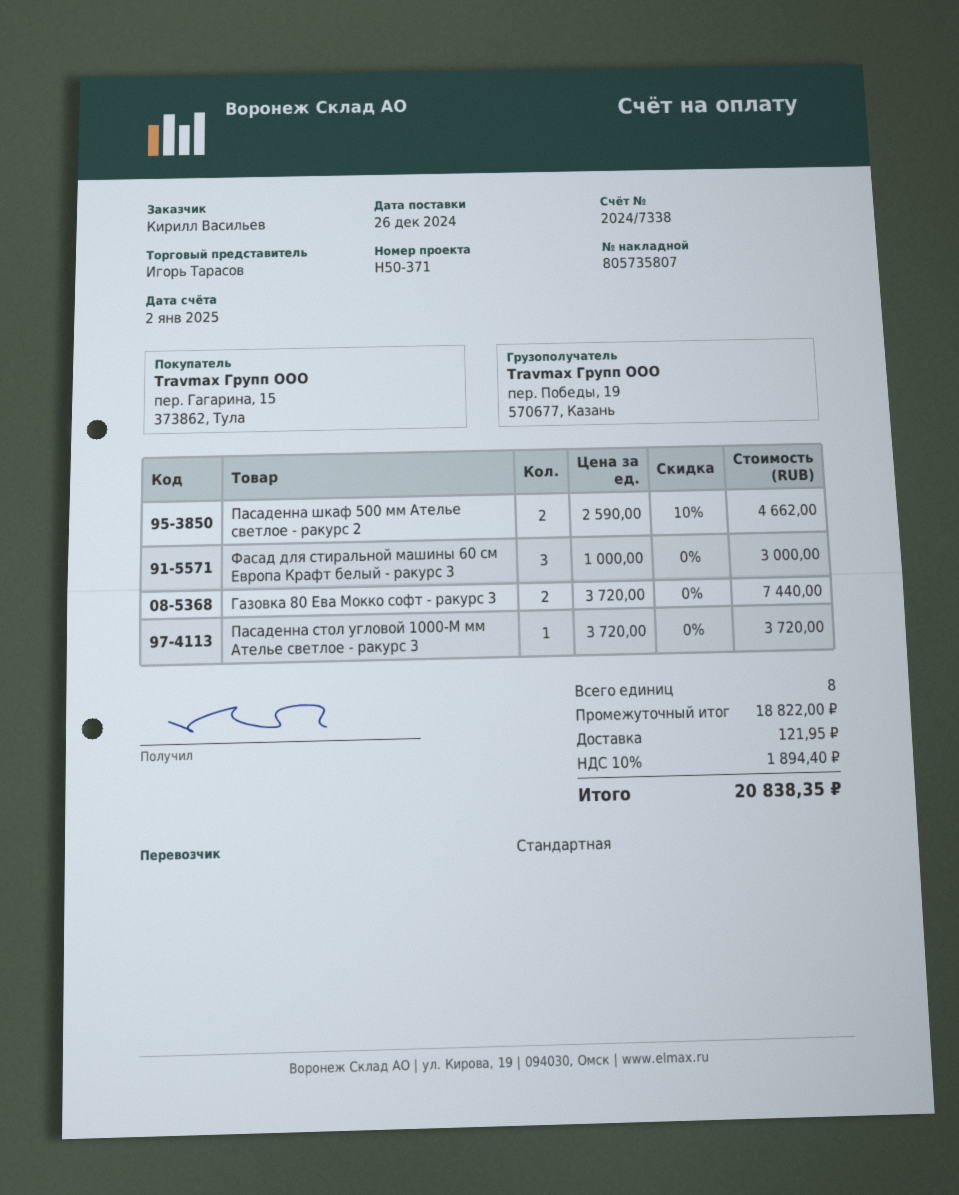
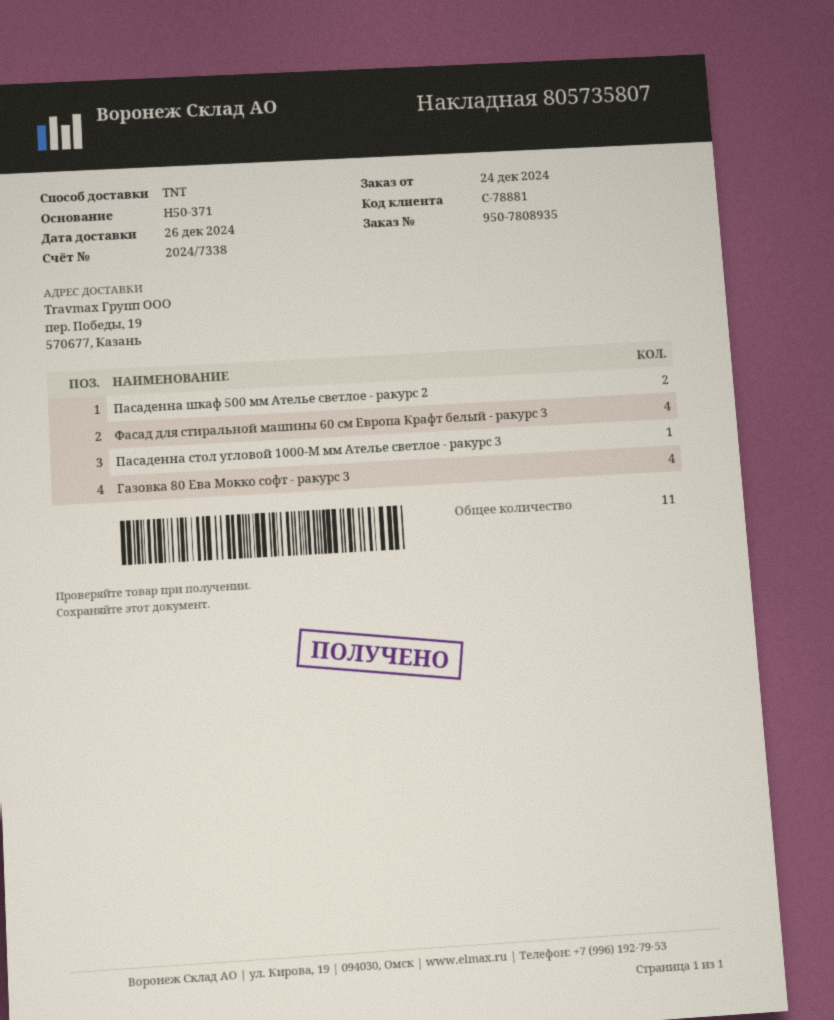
shipping method: standard -> TNT
Фасад для стиральной машины 60 см Европа Крафт белый - ракурс 3: 3 -> 4
Газовка 80 Ева Мокко софт - ракурс 3: 2 -> 4
total quantity: 8 -> 11

